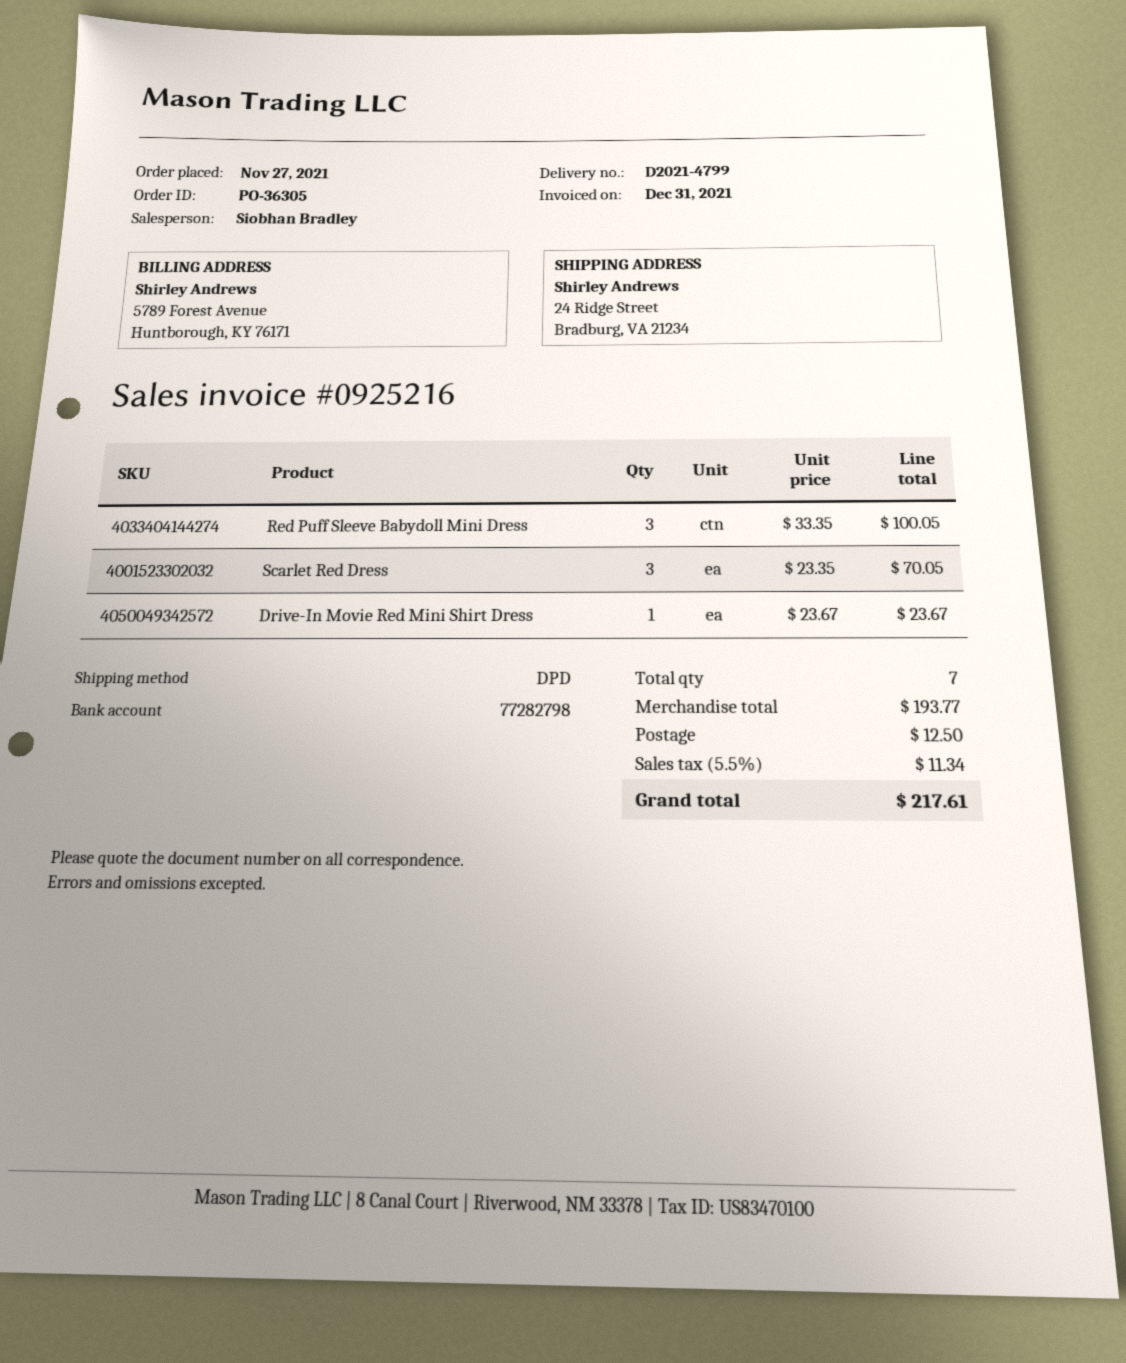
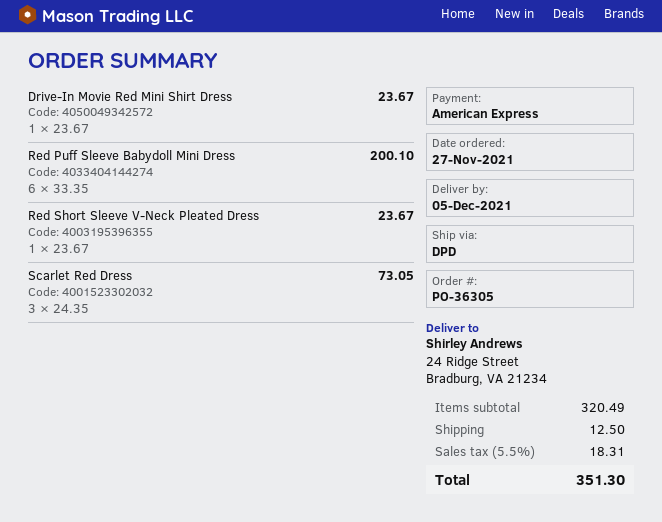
Red Puff Sleeve Babydoll Mini Dress: 3 x 33.35 = 100.05 -> 6 x 33.35 = 200.10
Scarlet Red Dress: 3 x 23.35 = 70.05 -> 3 x 24.35 = 73.05
Red Short Sleeve V-Neck Pleated Dress: none -> 1 x 23.67 = 23.67
subtotal: 193.77 -> 320.49
tax: 5.5% = 11.34 -> 5.5% = 18.31
total: 217.61 -> 351.30

